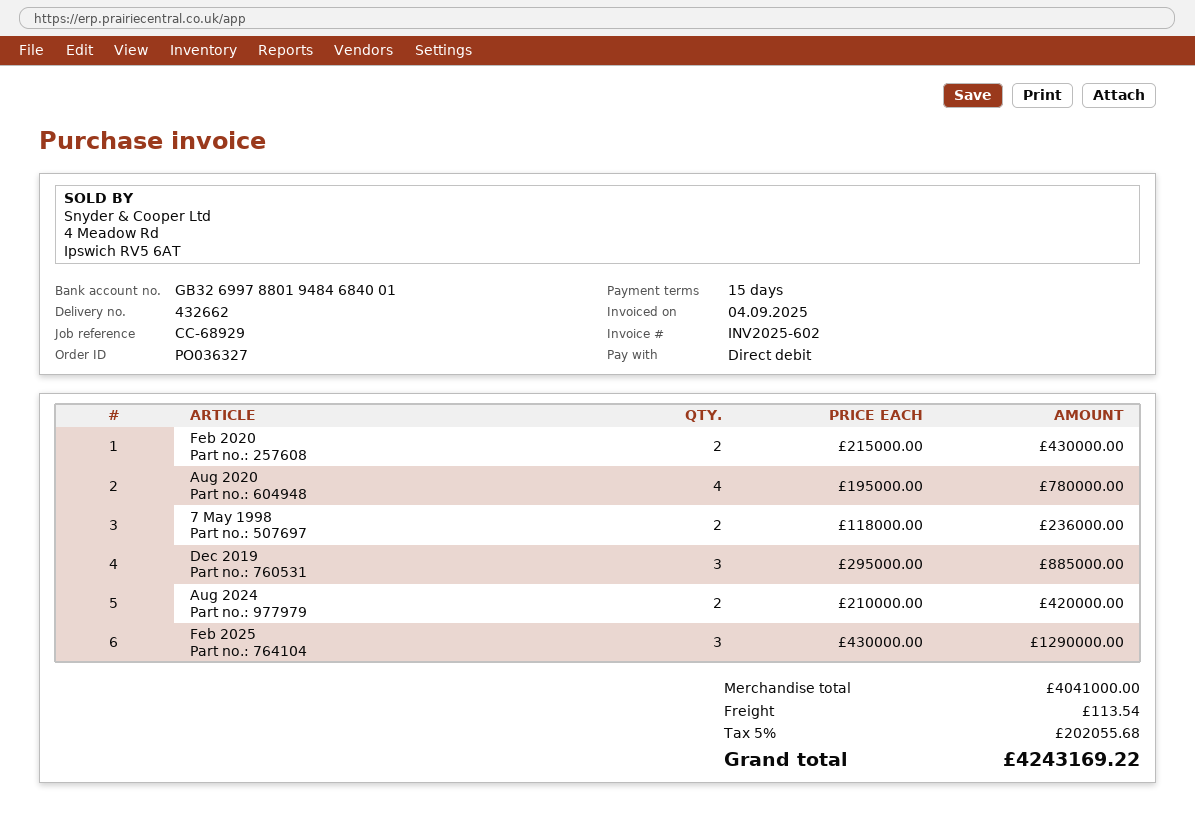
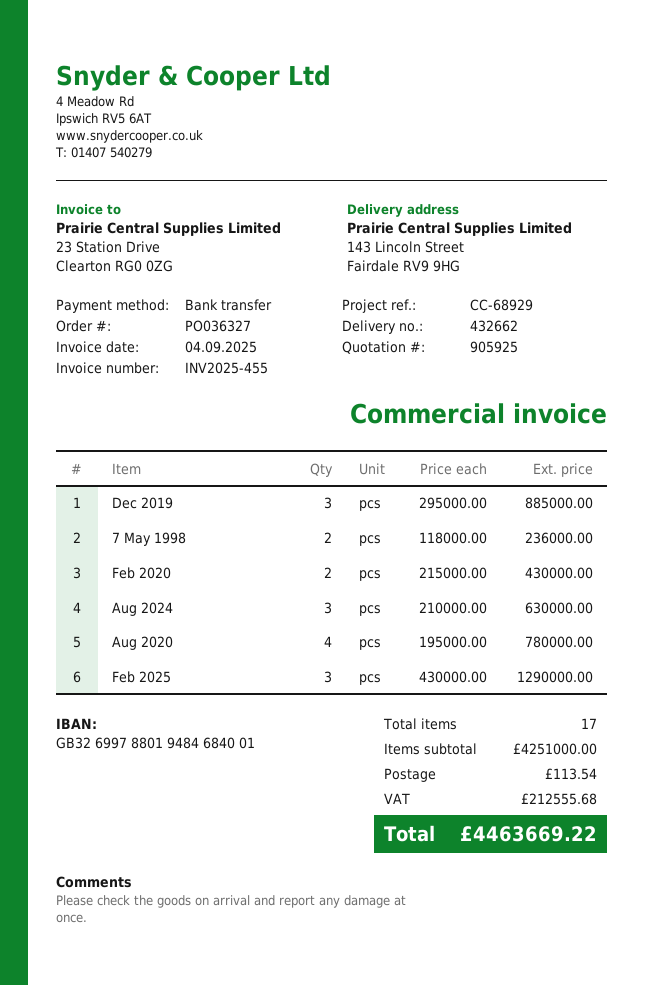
invoice number: INV2025-602 -> INV2025-455
payment method: direct debit -> bank transfer
Aug 2024: 2 x 210000.00 = 420000.00 -> 3 x 210000.00 = 630000.00
subtotal: 4041000.00 -> 4251000.00
tax: 202055.68 -> 212555.68
total: 4243169.22 -> 4463669.22

